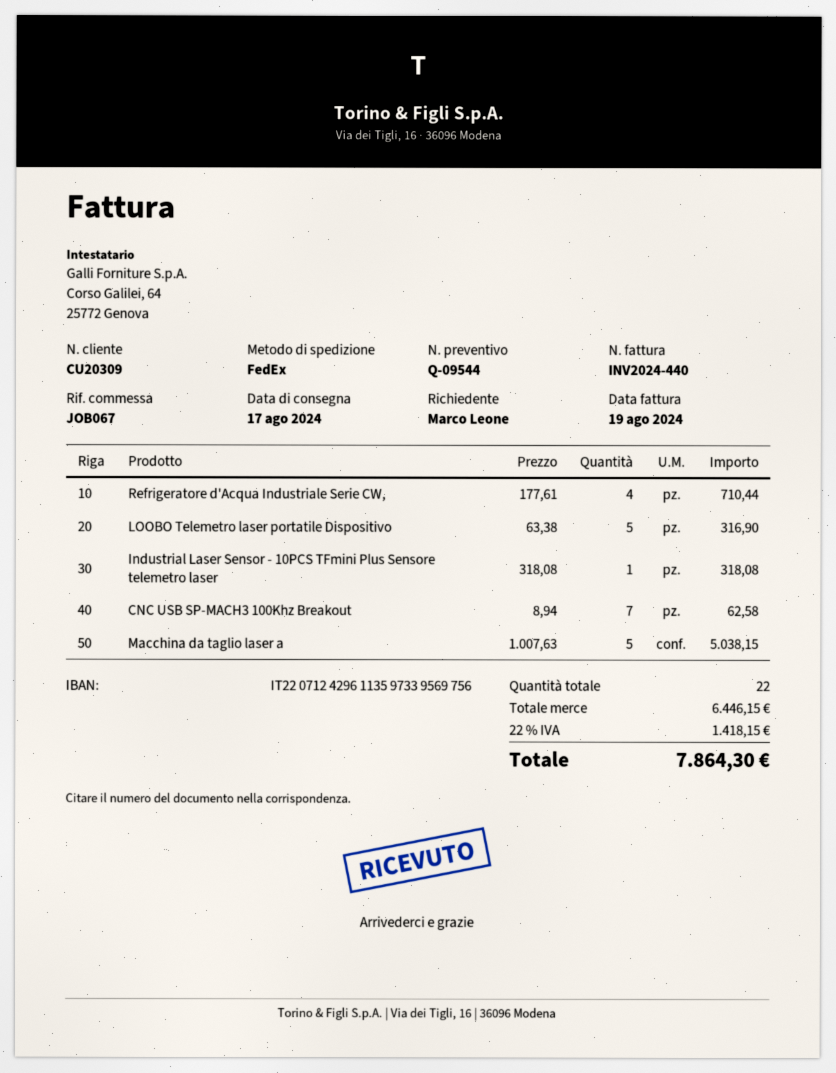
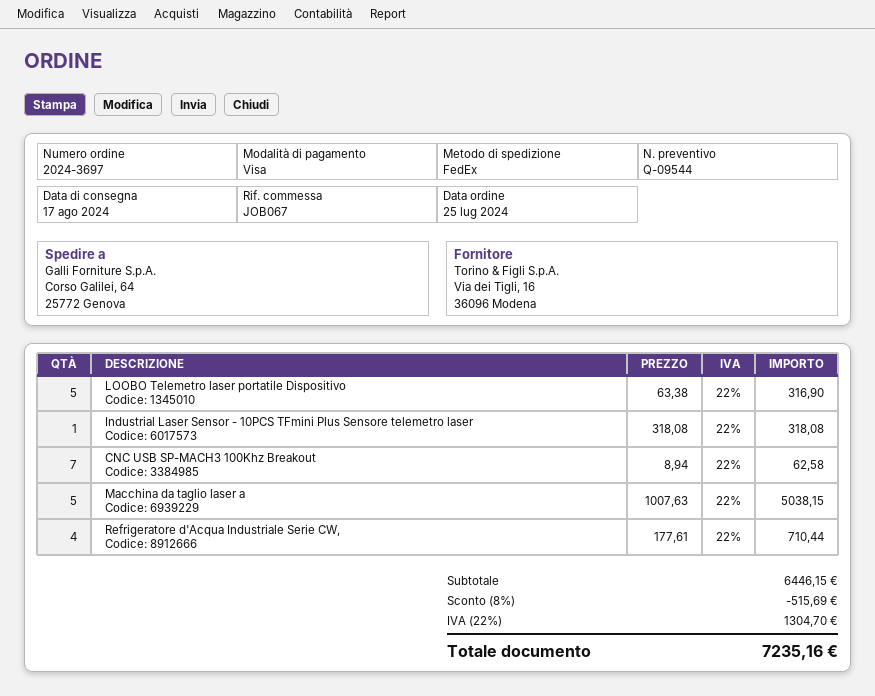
discount: none -> 8% = 515.69
tax: 22% = 1418.15 -> 22% = 1304.70
total: 7864.30 -> 7235.16

